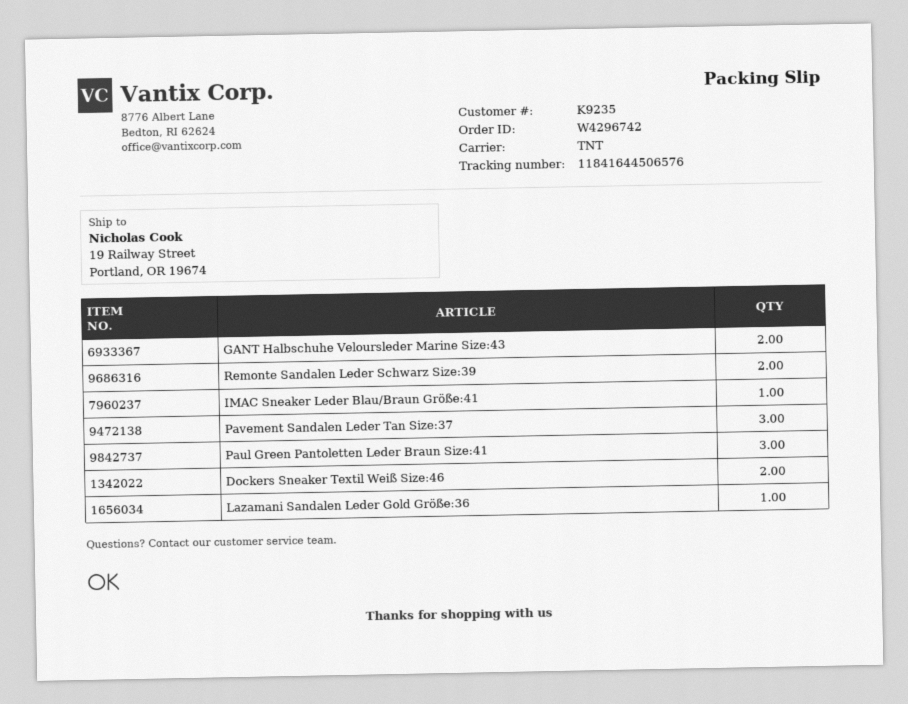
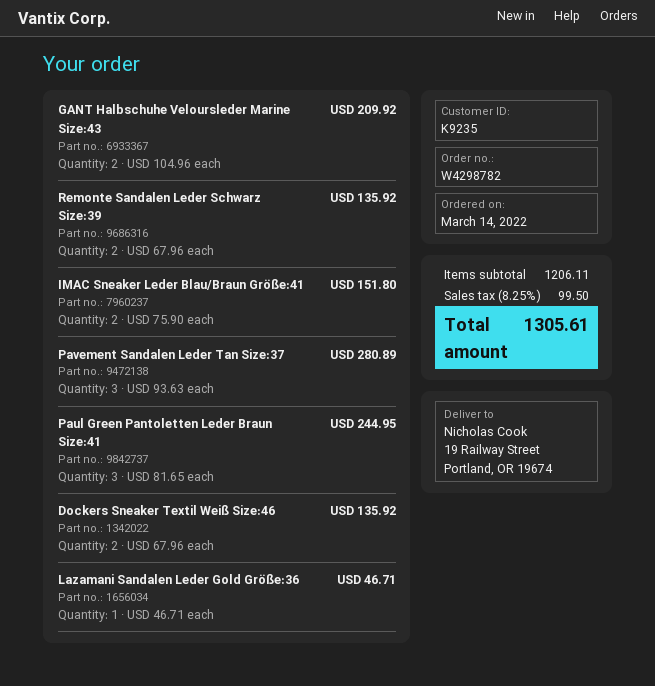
order number: W4296742 -> W4298782
IMAC Sneaker Leder Blau/Braun Größe:41: 1 -> 2

